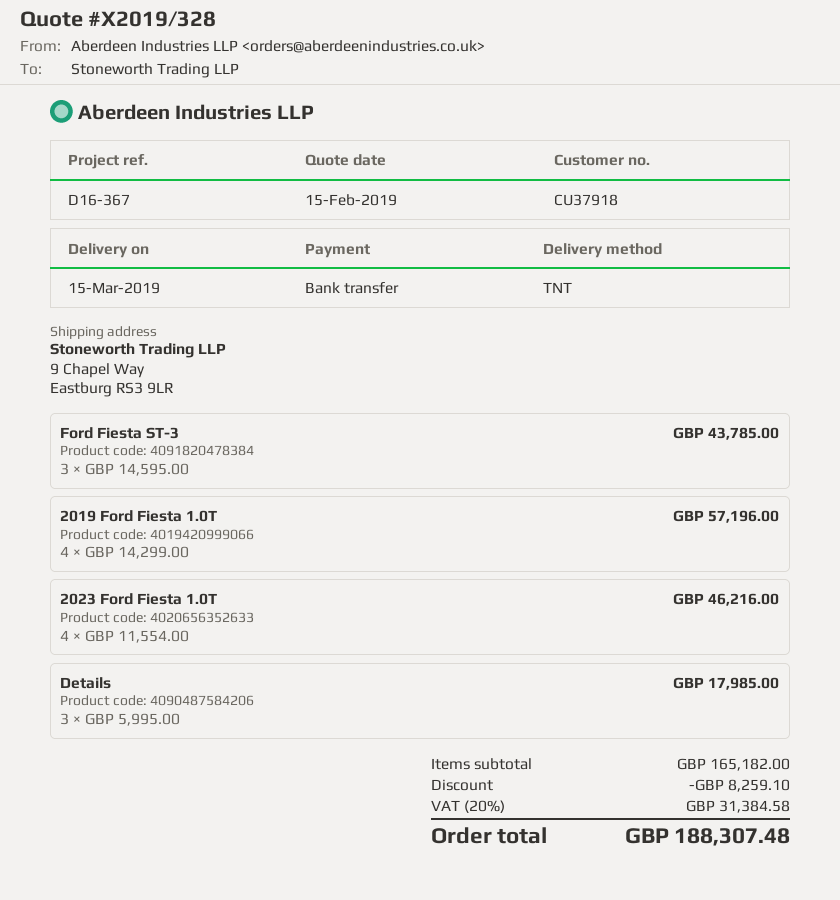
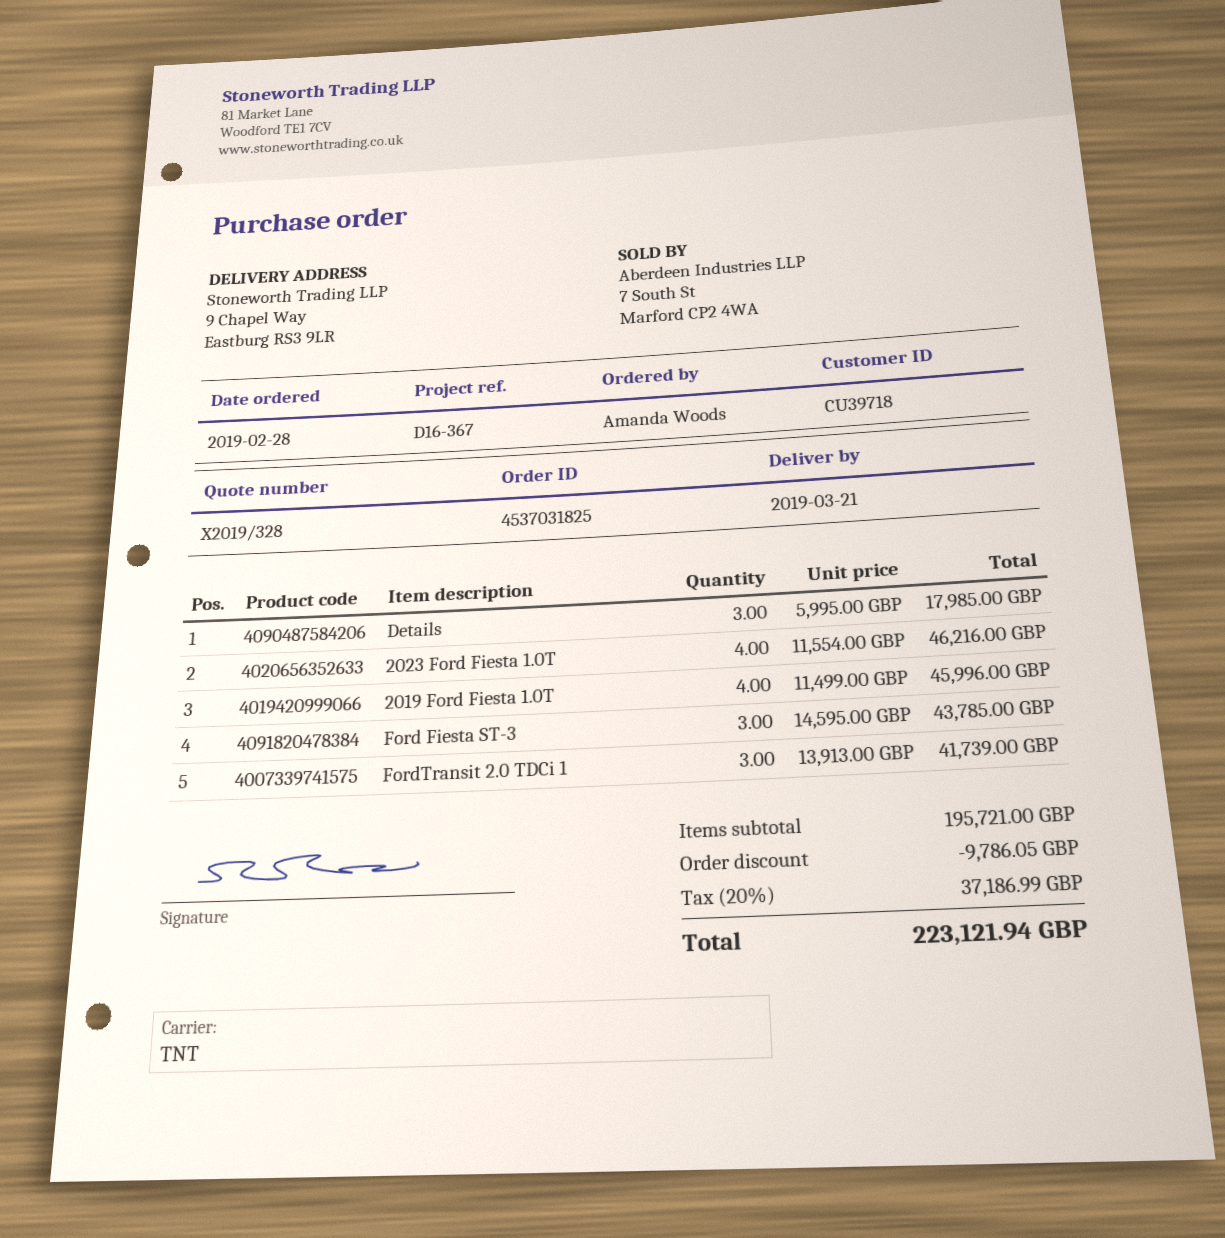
delivery date: 2019-03-15 -> 2019-03-21
customer number: CU37918 -> CU39718
2019 Ford Fiesta 1.0T: 4 x 14299.00 = 57196.00 -> 4 x 11499.00 = 45996.00
FordTransit 2.0 TDCi 1: none -> 3 x 13913.00 = 41739.00
subtotal: 165182.00 -> 195721.00
discount: 8259.10 -> 9786.05
tax: 20% = 31384.58 -> 20% = 37186.99
total: 188307.48 -> 223121.94

